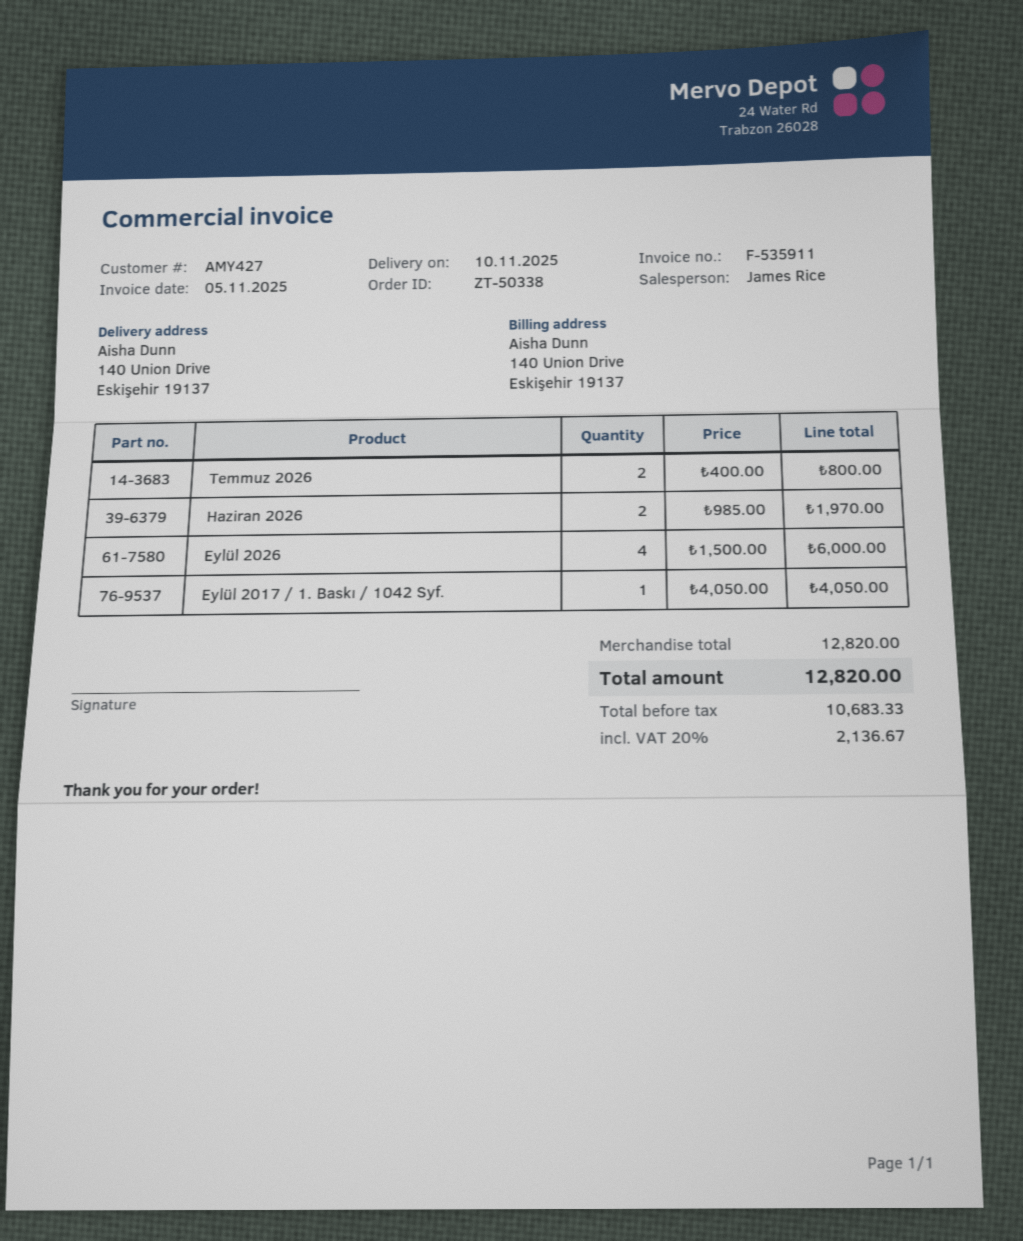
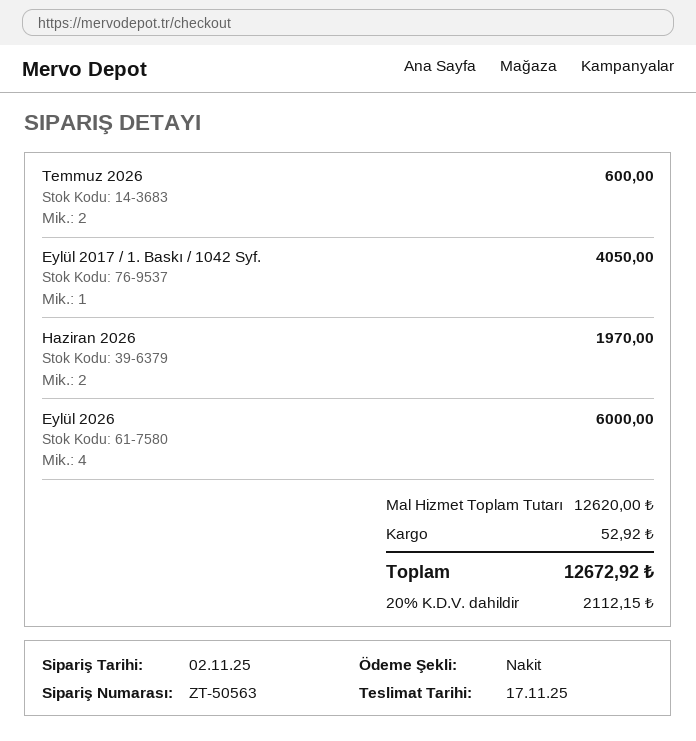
order number: ZT-50338 -> ZT-50563
delivery date: 2025-11-10 -> 2025-11-17
Temmuz 2026: 2 for 800.00 -> 2 for 600.00
subtotal: 12820.00 -> 12620.00
shipping: none -> 52.92
tax: 20% = 2136.67 -> 20% = 2112.15
total: 12820.00 -> 12672.92

